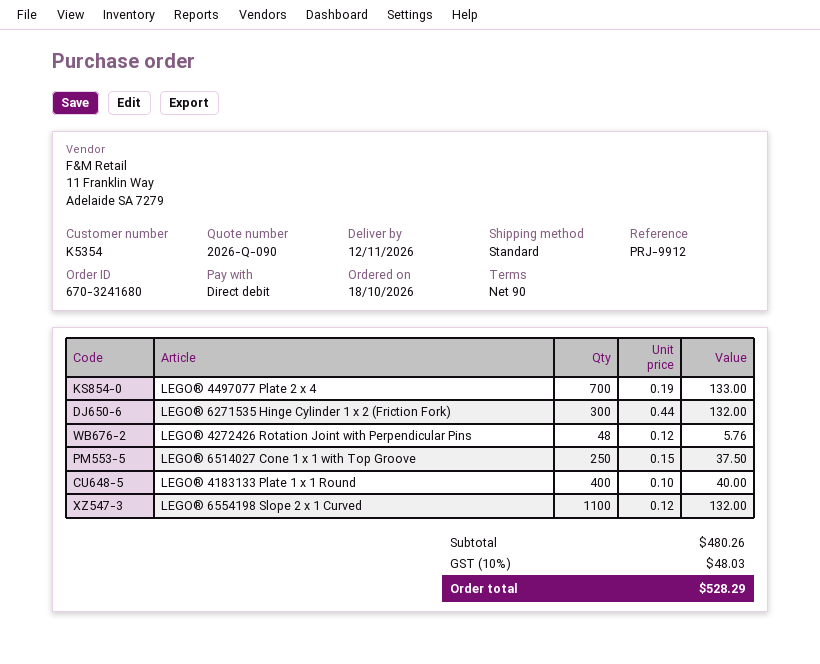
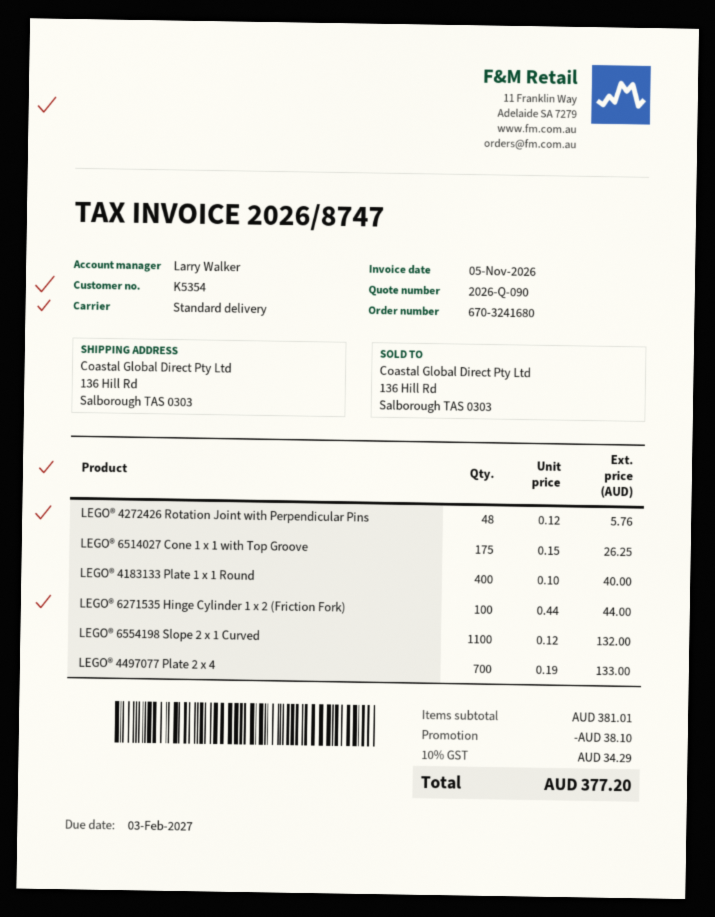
LEGO® 6271535 Hinge Cylinder 1 x 2 (Friction Fork): 300 x 0.44 = 132.00 -> 100 x 0.44 = 44.00
LEGO® 6514027 Cone 1 x 1 with Top Groove: 250 x 0.15 = 37.50 -> 175 x 0.15 = 26.25
subtotal: 480.26 -> 381.01
discount: none -> 38.10
tax: 10% = 48.03 -> 10% = 34.29
total: 528.29 -> 377.20

